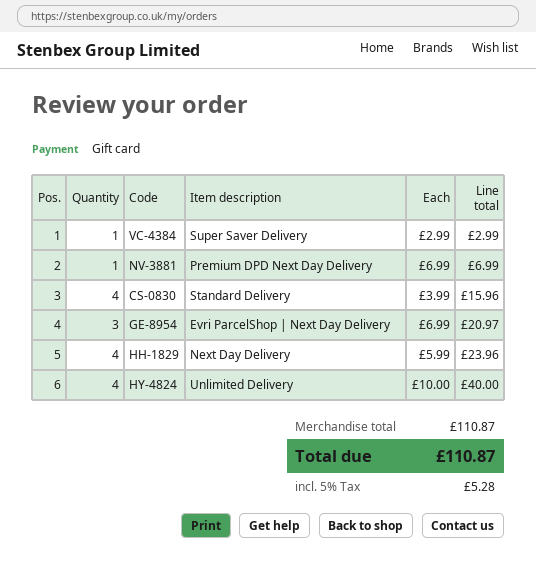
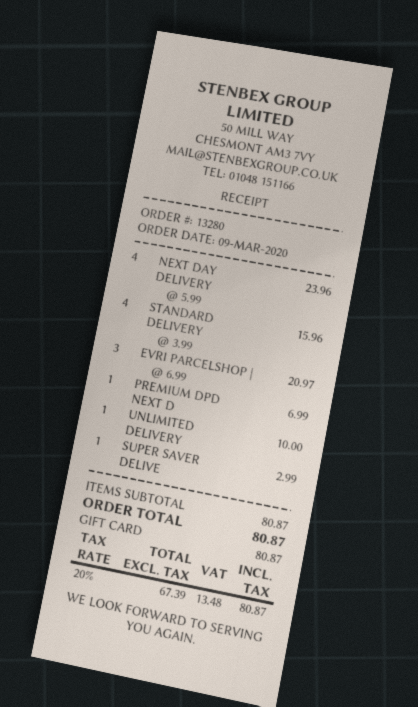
Unlimited Delivery: 4 x 10.00 = 40.00 -> 1 x 10.00 = 10.00
subtotal: 110.87 -> 80.87
tax: 5% = 5.28 -> 20% = 13.48
total: 110.87 -> 80.87

